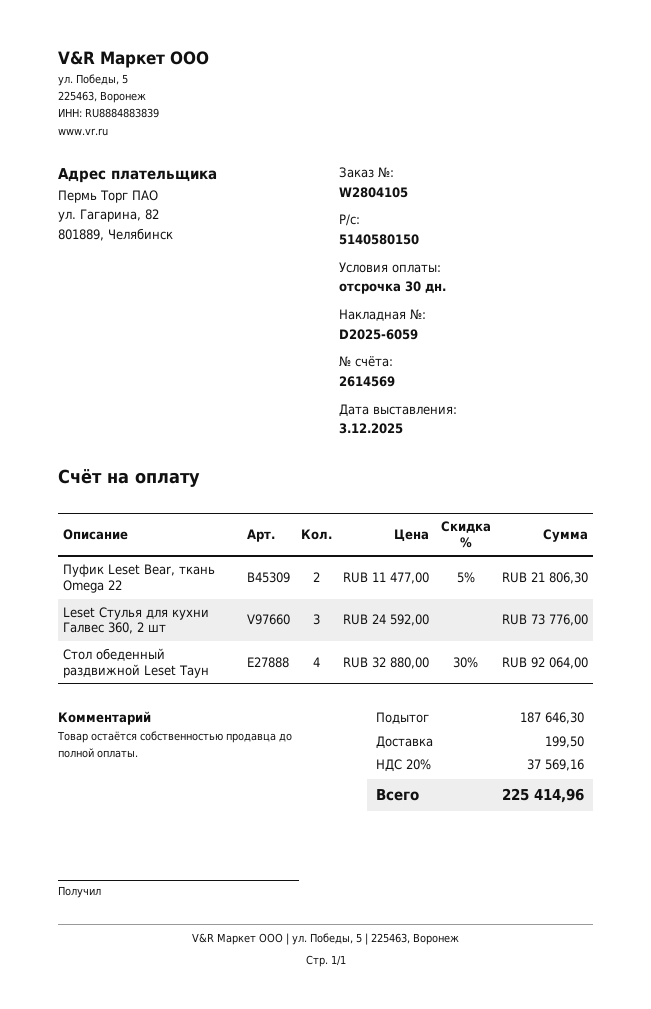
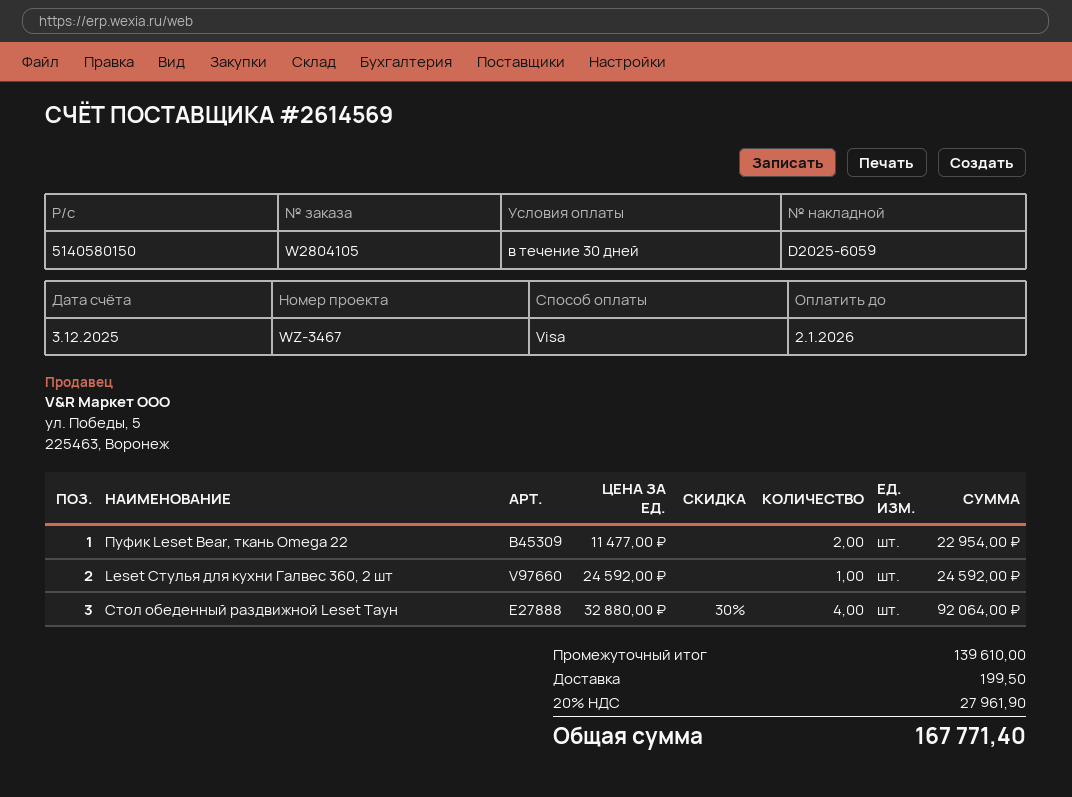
Пуфик Leset Bear, ткань Omega 22: 2 x 11477.00 - 5% = 21806.30 -> 2 x 11477.00 = 22954.00
Leset Стулья для кухни Галвес 360, 2 шт: 3 x 24592.00 = 73776.00 -> 1 x 24592.00 = 24592.00
subtotal: 187646.30 -> 139610.00
tax: 20% = 37569.16 -> 20% = 27961.90
total: 225414.96 -> 167771.40

